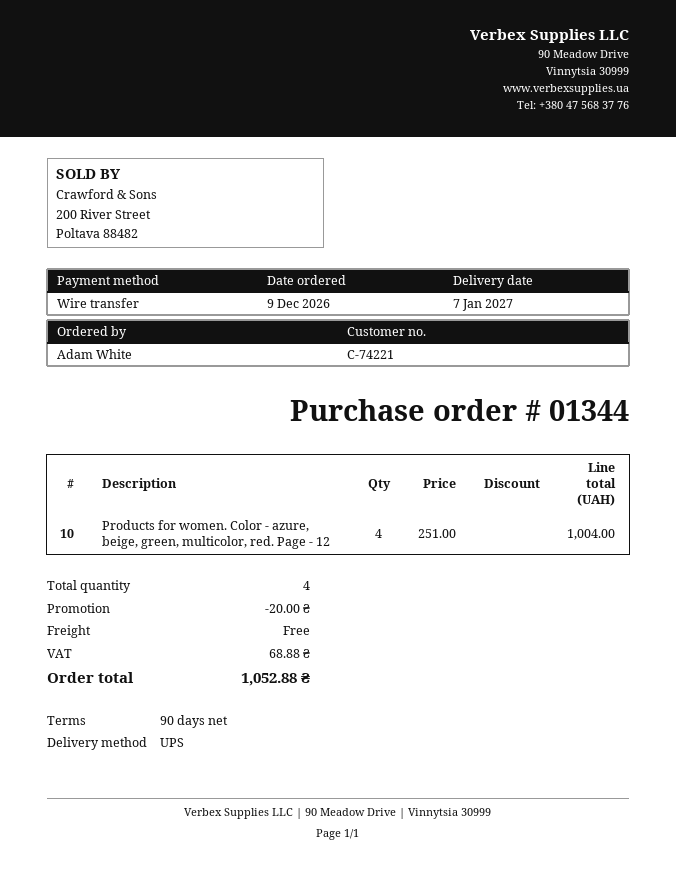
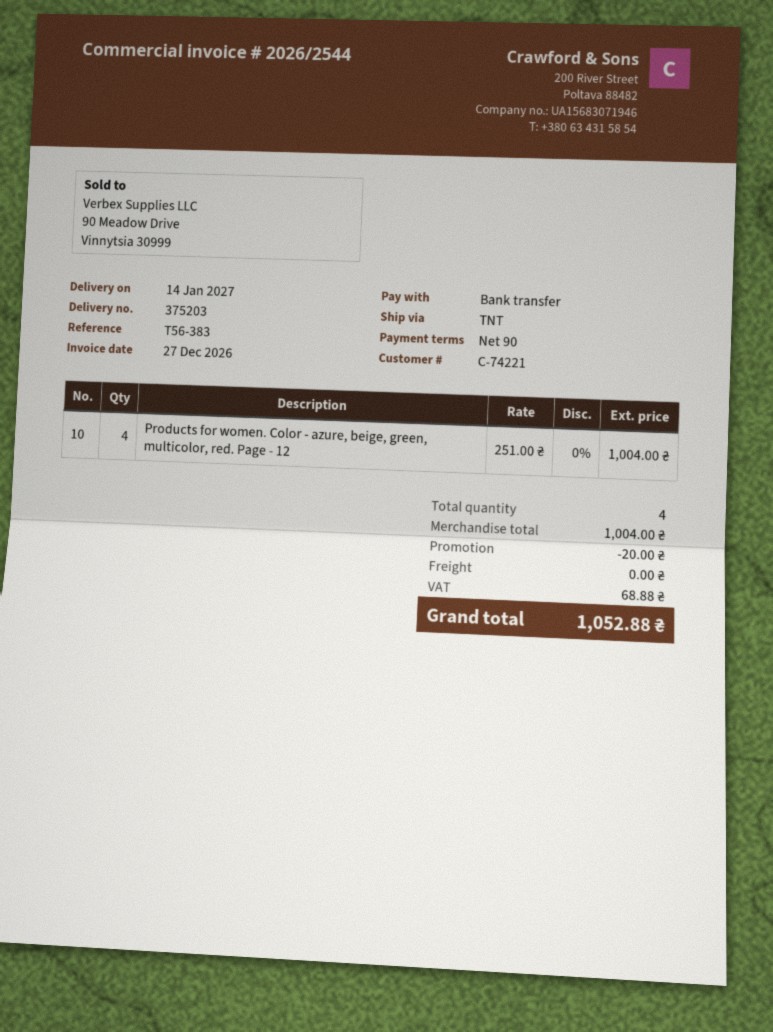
delivery date: 2027-01-07 -> 2027-01-14
shipping method: UPS -> TNT

